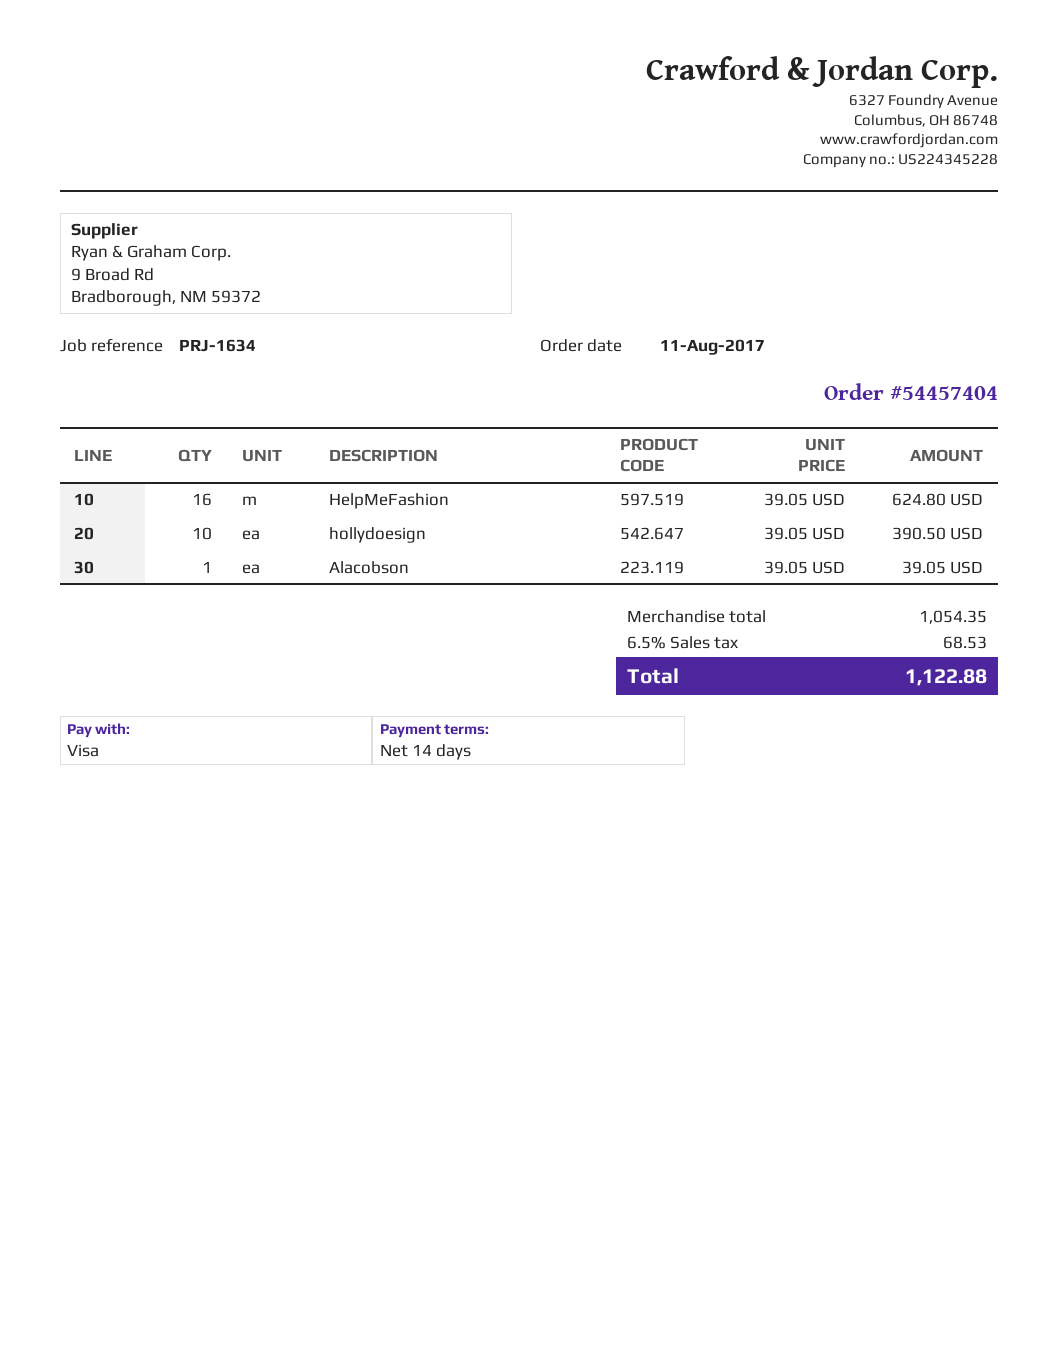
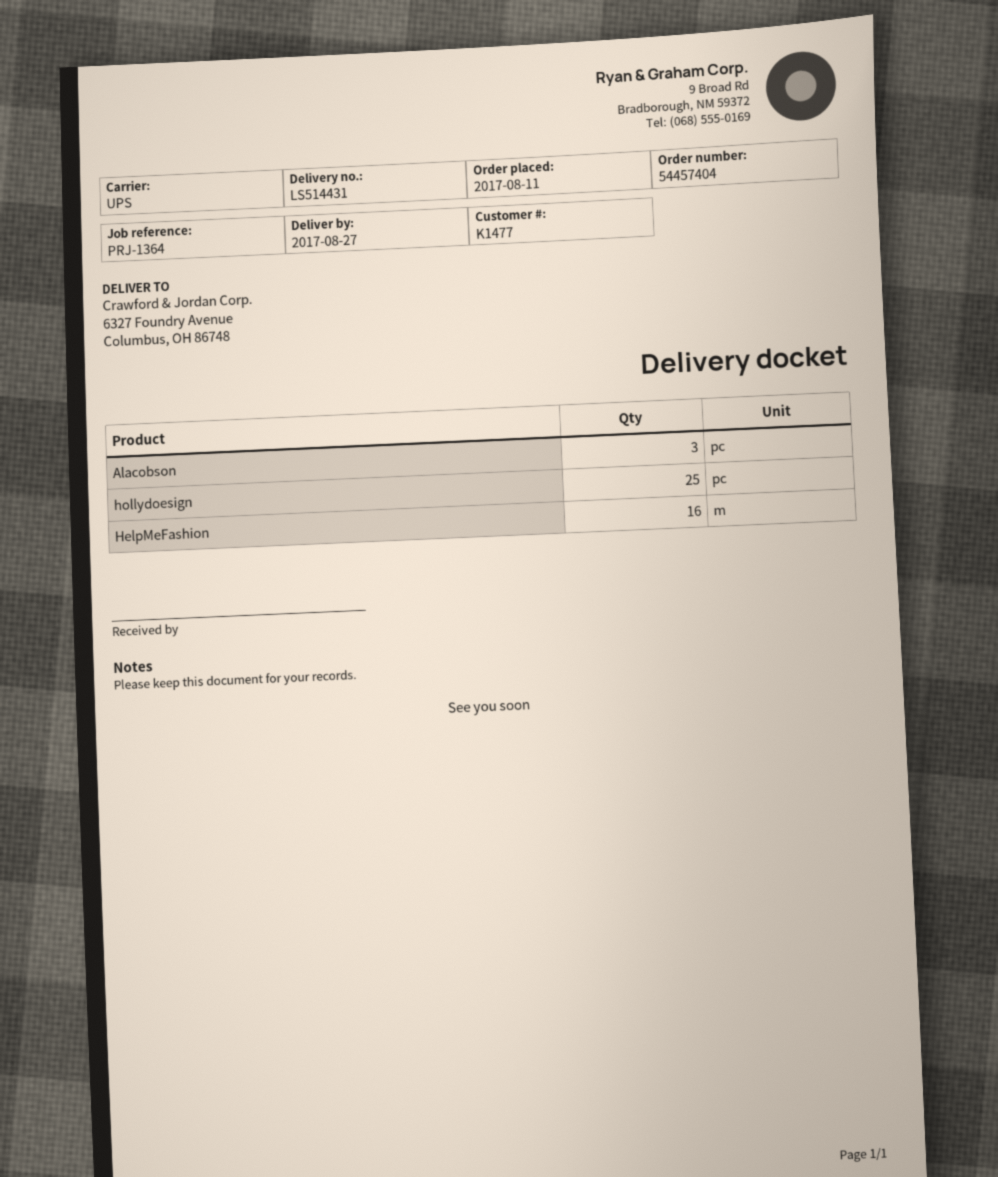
reference: PRJ-1634 -> PRJ-1364
hollydoesign: 10 -> 25
Alacobson: 1 -> 3

